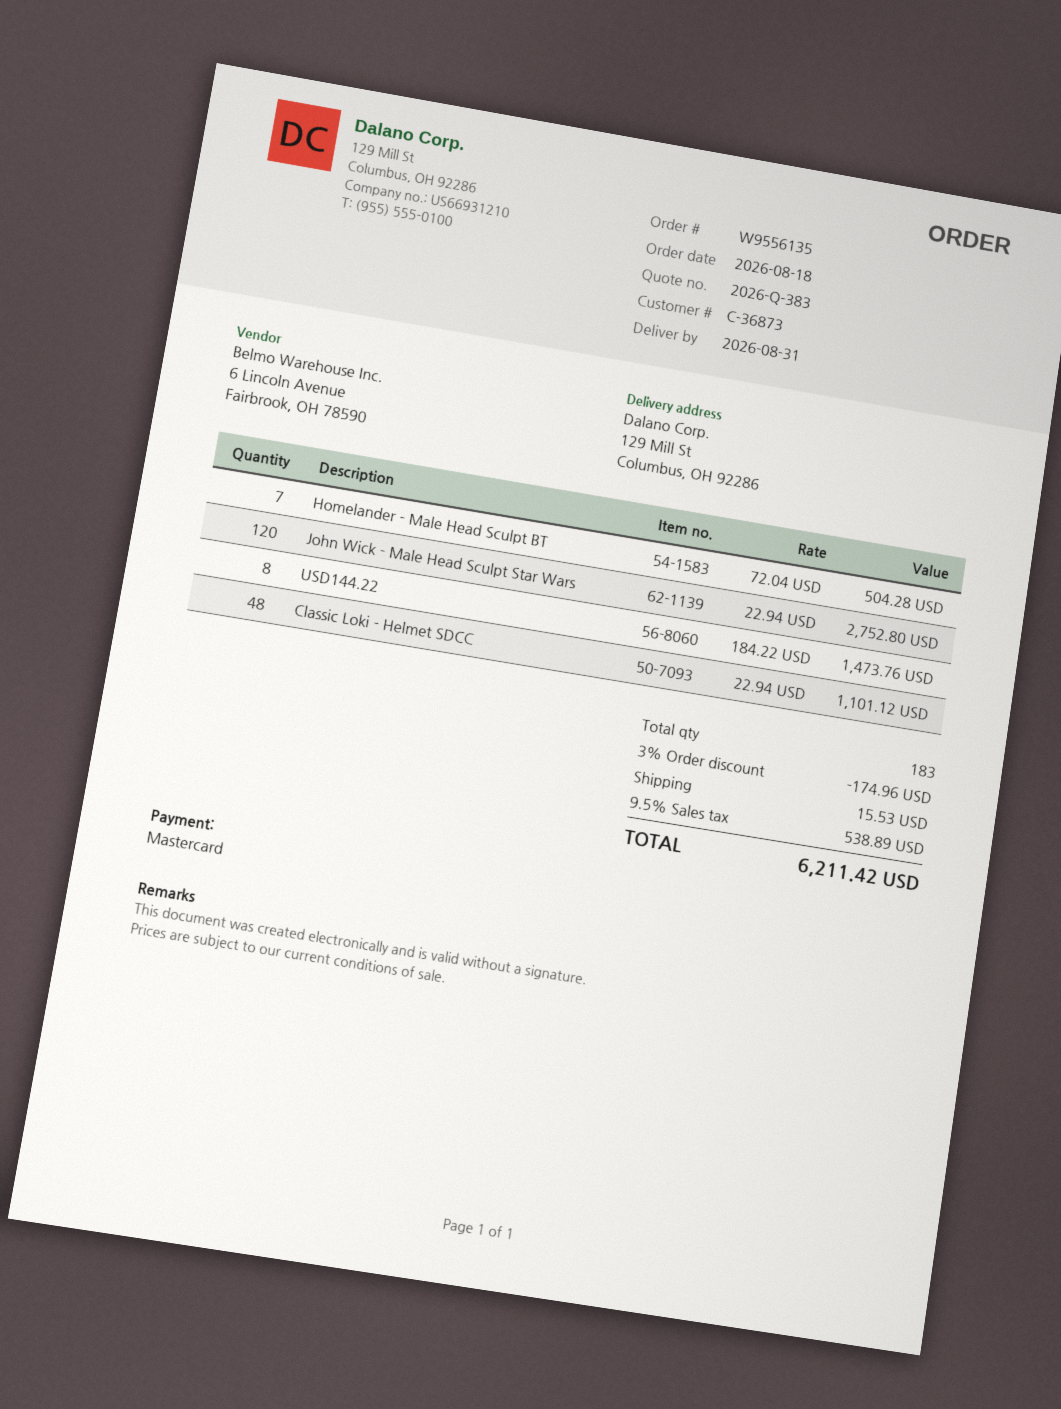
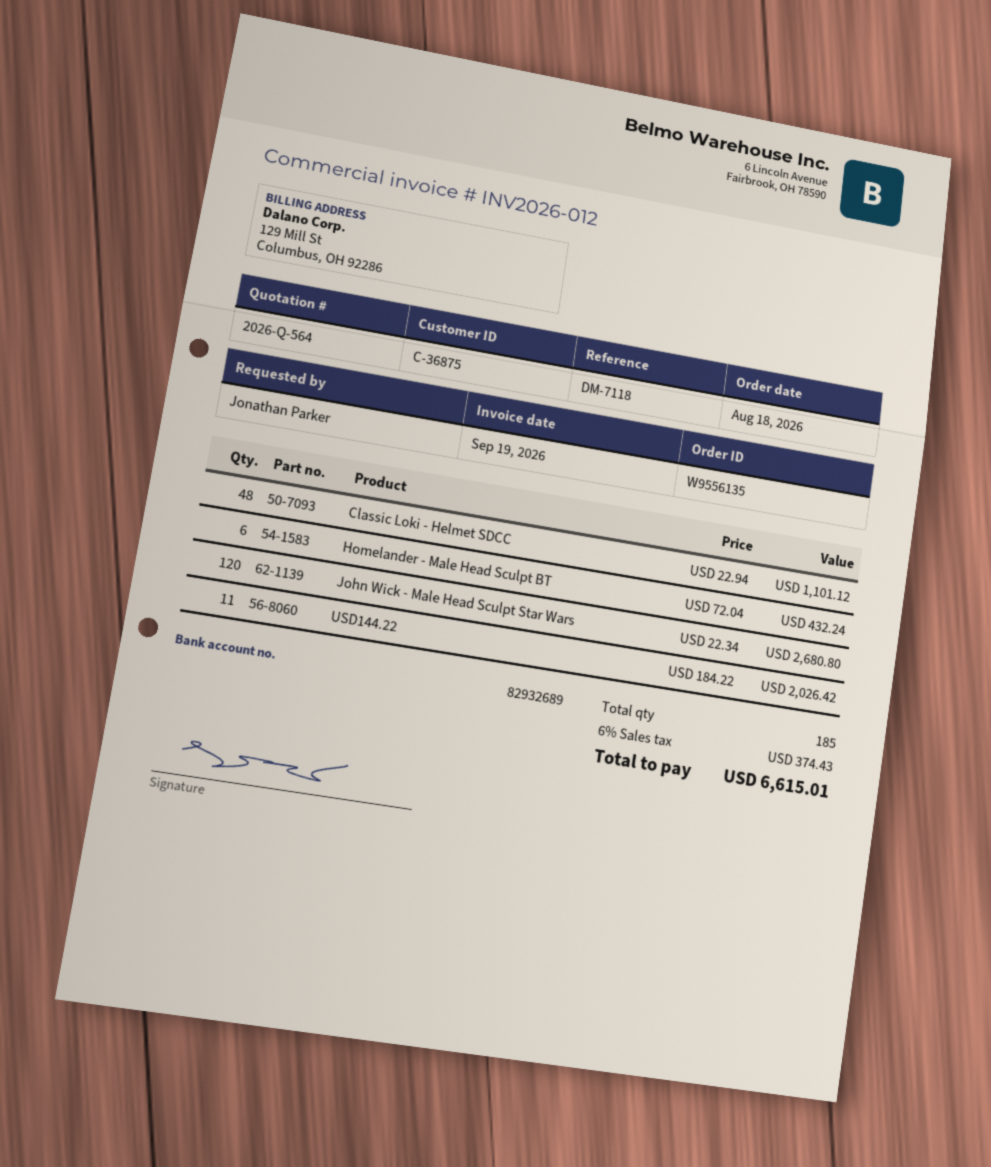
quote number: 2026-Q-383 -> 2026-Q-564
customer number: C-36873 -> C-36875
Homelander - Male Head Sculpt BT: 7 x 72.04 = 504.28 -> 6 x 72.04 = 432.24
John Wick - Male Head Sculpt Star Wars: 120 x 22.94 = 2752.80 -> 120 x 22.34 = 2680.80
USD144.22: 8 x 184.22 = 1473.76 -> 11 x 184.22 = 2026.42
total quantity: 183 -> 185
discount: 3% = 174.96 -> none
shipping: 15.53 -> none
tax: 9.5% = 538.89 -> 6% = 374.43
total: 6211.42 -> 6615.01

